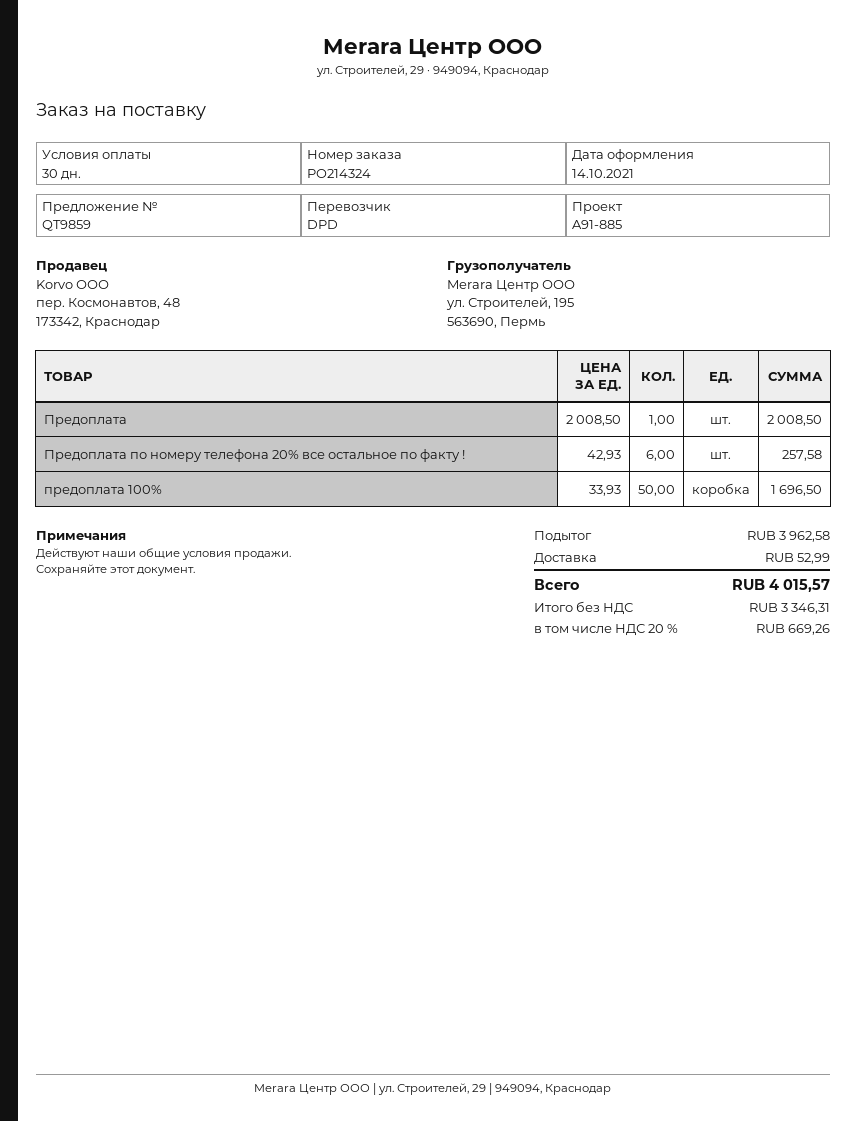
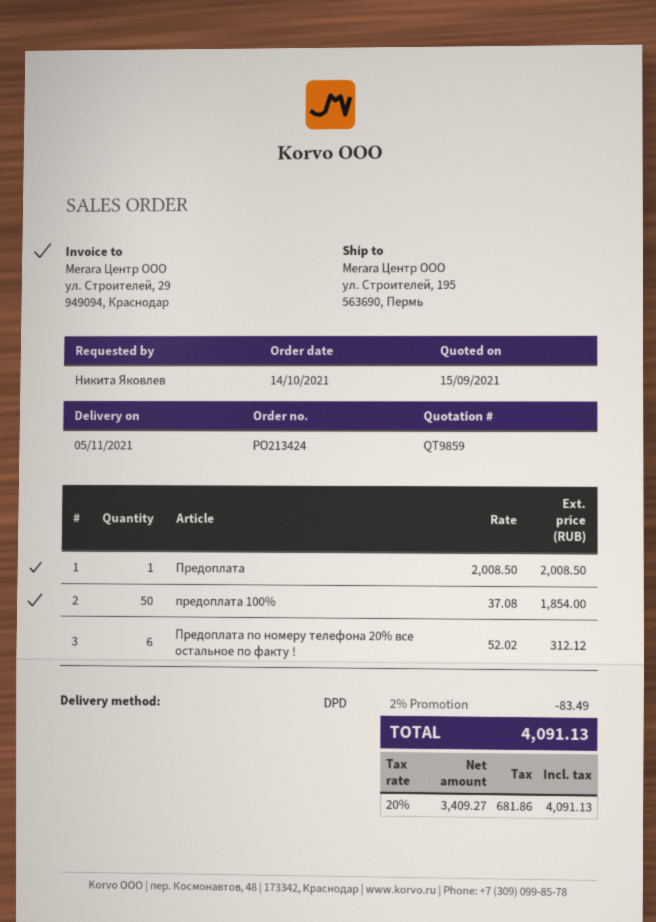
order number: PO214324 -> PO213424
Предоплата по номеру телефона 20% все остальное по факту !: 6 x 42.93 = 257.58 -> 6 x 52.02 = 312.12
предоплата 100%: 50 x 33.93 = 1696.50 -> 50 x 37.08 = 1854.00
discount: none -> 2% = 83.49
shipping: 52.99 -> none
net: 3346.31 -> 3409.27
tax: 20% = 669.26 -> 20% = 681.86
total: 4015.57 -> 4091.13

